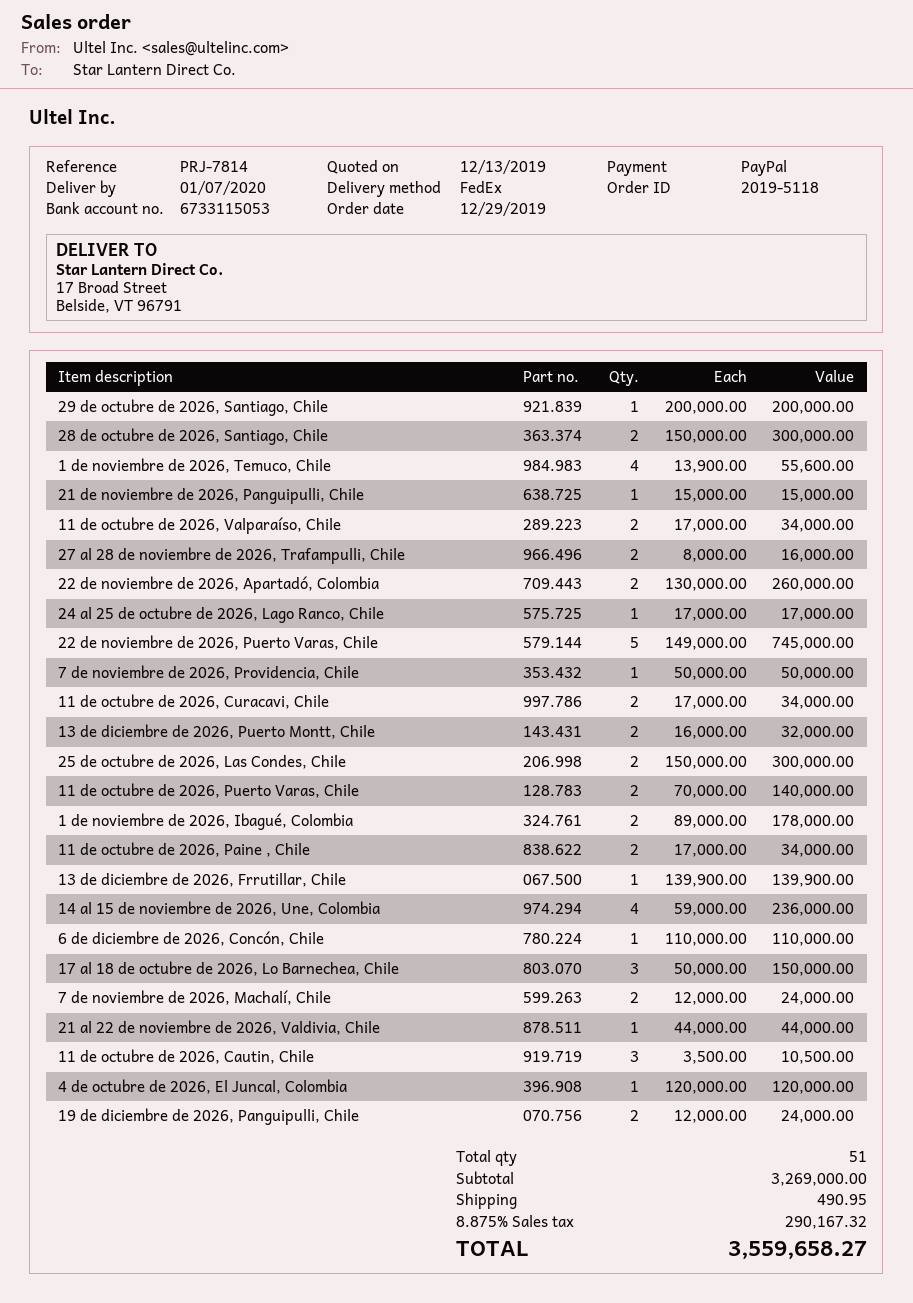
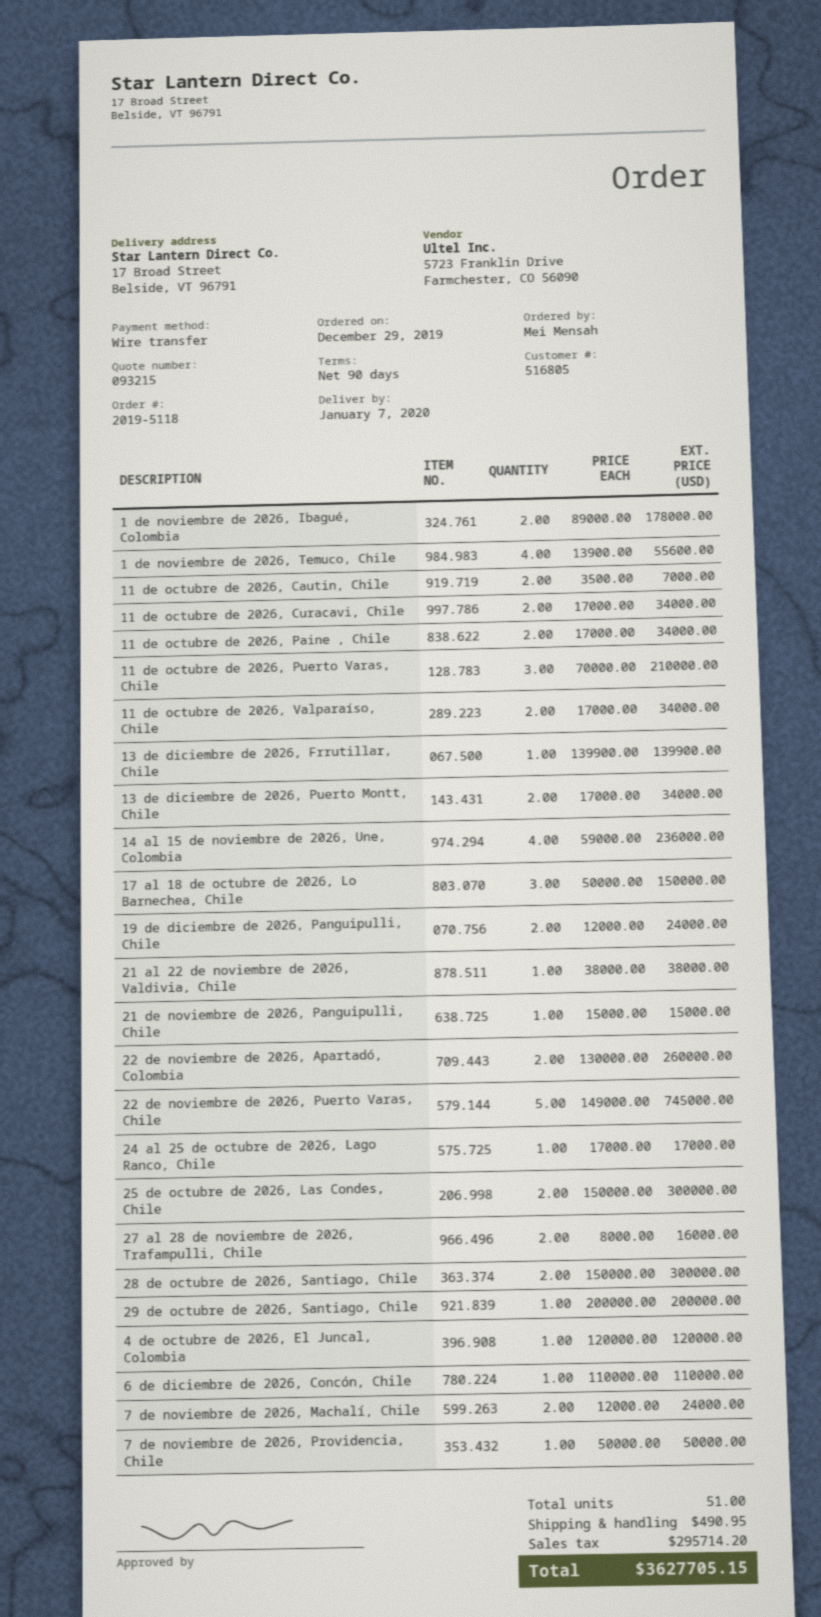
payment method: PayPal -> bank transfer
13 de diciembre de 2026, Puerto Montt, Chile: 2 x 16000.00 = 32000.00 -> 2 x 17000.00 = 34000.00
11 de octubre de 2026, Puerto Varas, Chile: 2 x 70000.00 = 140000.00 -> 3 x 70000.00 = 210000.00
21 al 22 de noviembre de 2026, Valdivia, Chile: 1 x 44000.00 = 44000.00 -> 1 x 38000.00 = 38000.00
11 de octubre de 2026, Cautin, Chile: 3 x 3500.00 = 10500.00 -> 2 x 3500.00 = 7000.00
tax: 290167.32 -> 295714.20
total: 3559658.27 -> 3627705.15

